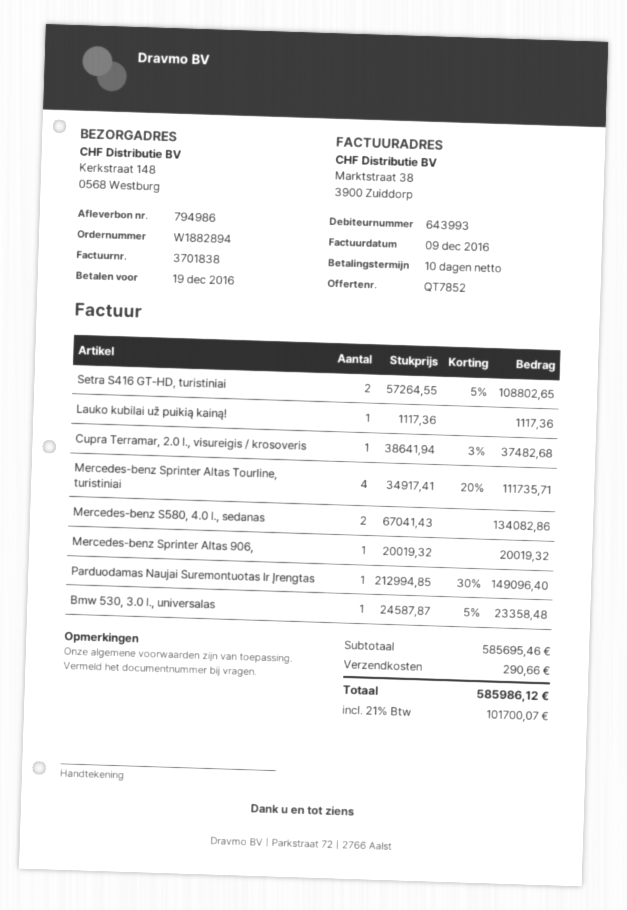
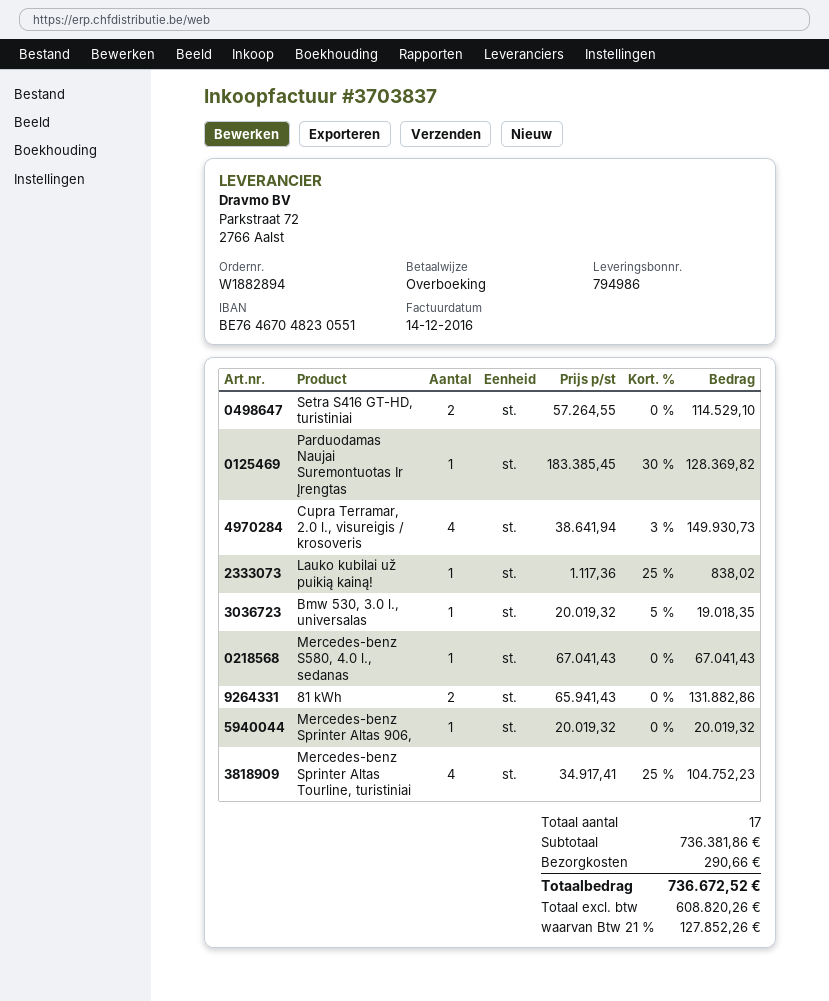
invoice number: 3701838 -> 3703837
invoice date: 2016-12-09 -> 2016-12-14
Setra S416 GT-HD, turistiniai: 2 x 57264.55 - 5% = 108802.65 -> 2 x 57264.55 = 114529.10
Lauko kubilai už puikią kainą!: 1 x 1117.36 = 1117.36 -> 1 x 1117.36 - 25% = 838.02
Cupra Terramar, 2.0 l., visureigis / krosoveris: 1 x 38641.94 - 3% = 37482.68 -> 4 x 38641.94 - 3% = 149930.73
Mercedes-benz Sprinter Altas Tourline, turistiniai: 4 x 34917.41 - 20% = 111735.71 -> 4 x 34917.41 - 25% = 104752.23
Mercedes-benz S580, 4.0 l., sedanas: 2 x 67041.43 = 134082.86 -> 1 x 67041.43 = 67041.43
Parduodamas Naujai Suremontuotas Ir Įrengtas: 1 x 212994.85 - 30% = 149096.40 -> 1 x 183385.45 - 30% = 128369.82
Bmw 530, 3.0 l., universalas: 1 x 24587.87 - 5% = 23358.48 -> 1 x 20019.32 - 5% = 19018.35
81 kWh: none -> 2 x 65941.43 = 131882.86
subtotal: 585695.46 -> 736381.86
tax: 21% = 101700.07 -> 21% = 127852.26
total: 585986.12 -> 736672.52

